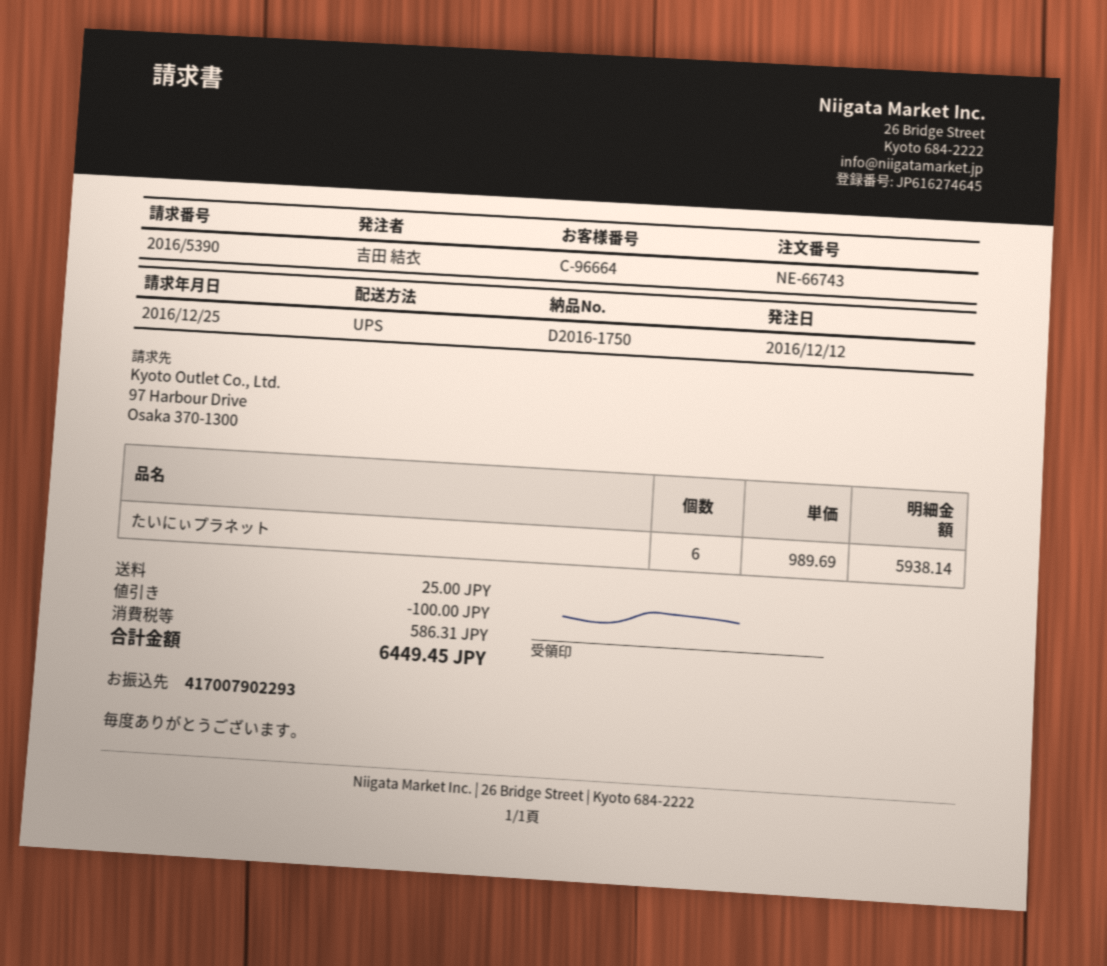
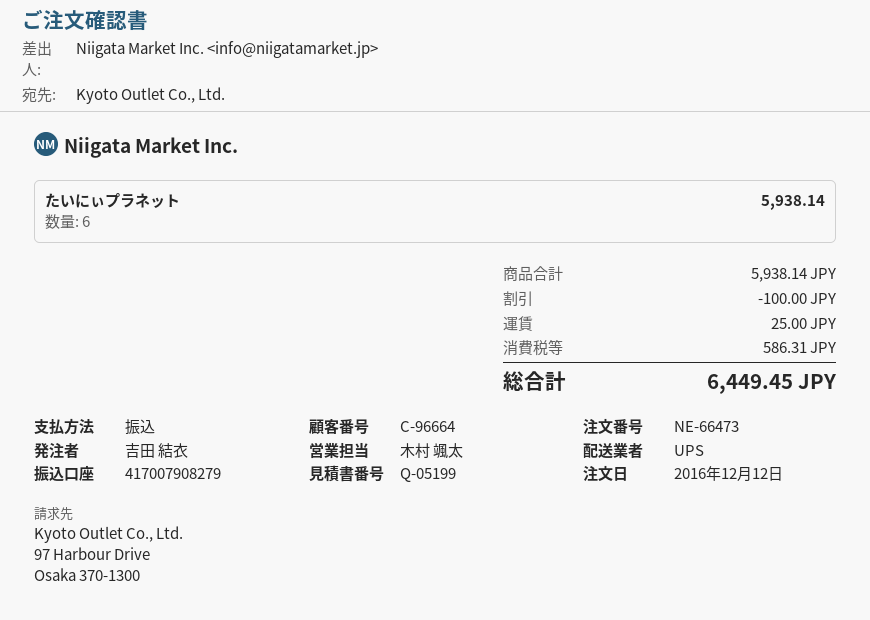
order number: NE-66743 -> NE-66473
bank account: 417007902293 -> 417007908279

